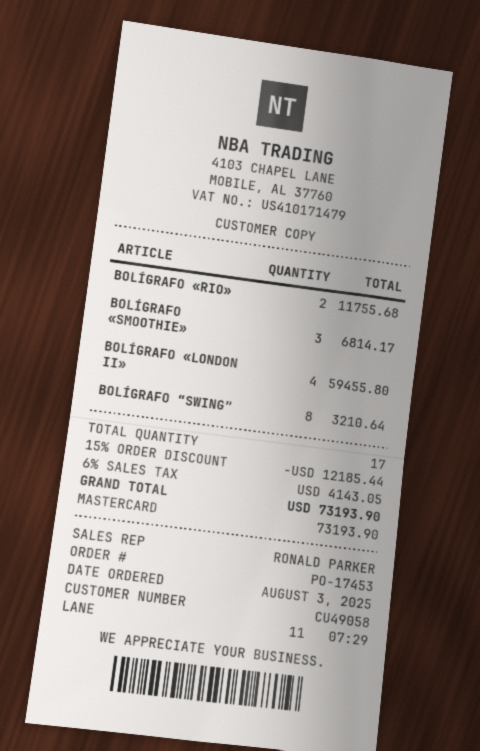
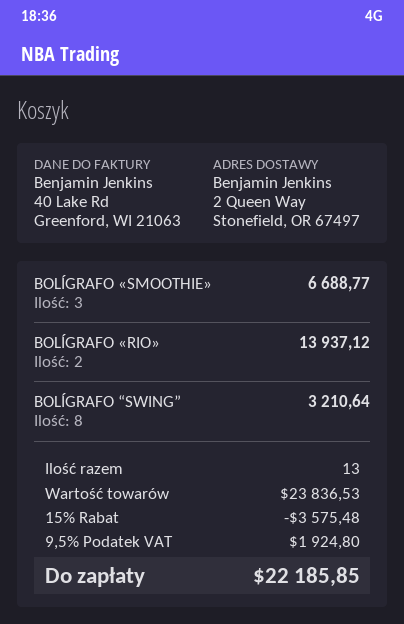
BOLÍGRAFO «RIO»: 2 for 11755.68 -> 2 for 13937.12
BOLÍGRAFO «SMOOTHIE»: 3 for 6814.17 -> 3 for 6688.77
BOLÍGRAFO «LONDON II»: 4 for 59455.80 -> none
total quantity: 17 -> 13
discount: 15% = 12185.44 -> 15% = 3575.48
tax: 6% = 4143.05 -> 9.5% = 1924.80
total: 73193.90 -> 22185.85

